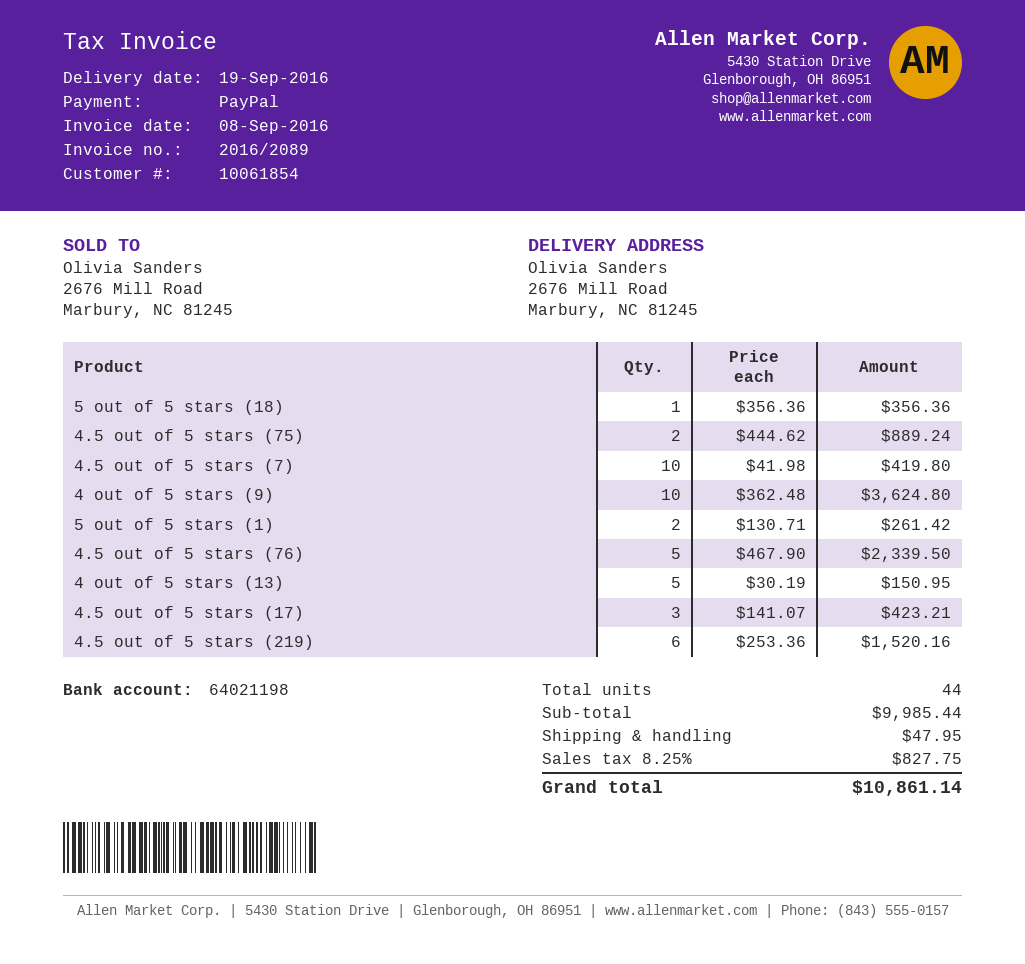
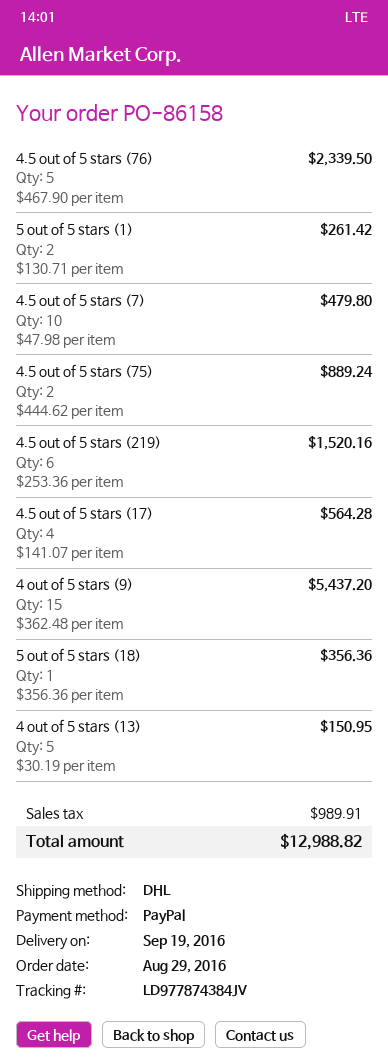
4.5 out of 5 stars (7): 10 x 41.98 = 419.80 -> 10 x 47.98 = 479.80
4 out of 5 stars (9): 10 x 362.48 = 3624.80 -> 15 x 362.48 = 5437.20
4.5 out of 5 stars (17): 3 x 141.07 = 423.21 -> 4 x 141.07 = 564.28
shipping: 47.95 -> none
tax: 827.75 -> 989.91
total: 10861.14 -> 12988.82

